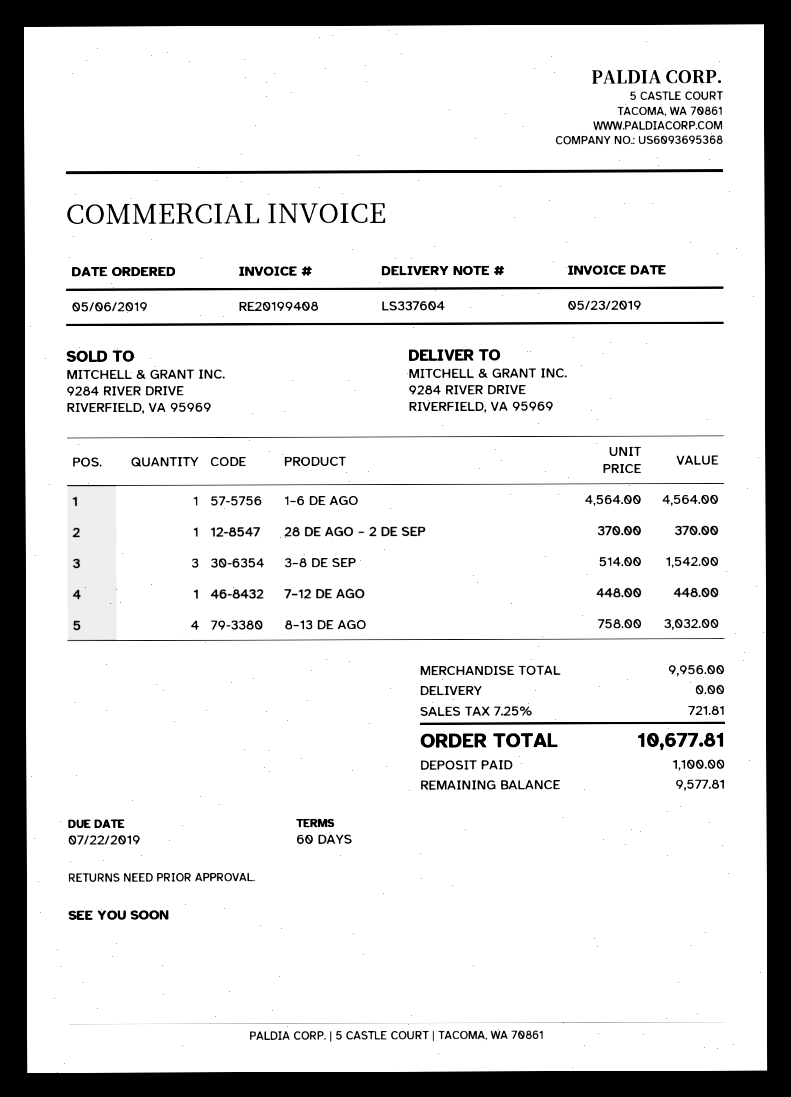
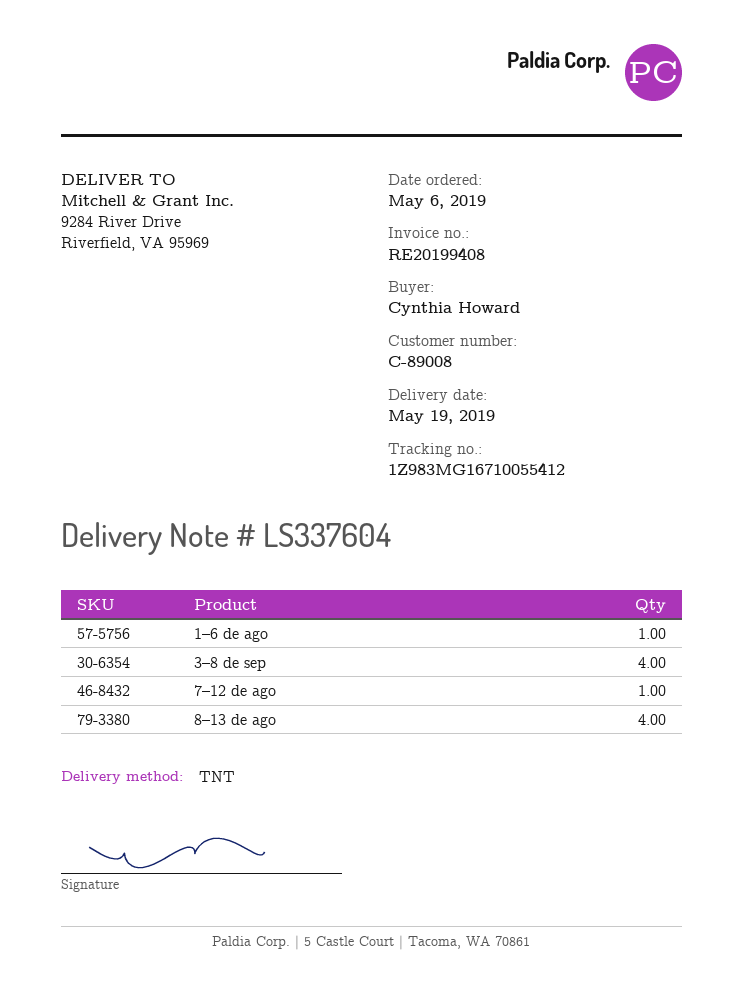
28 DE AGO – 2 DE SEP: 1 -> none
3–8 DE SEP: 3 -> 4

